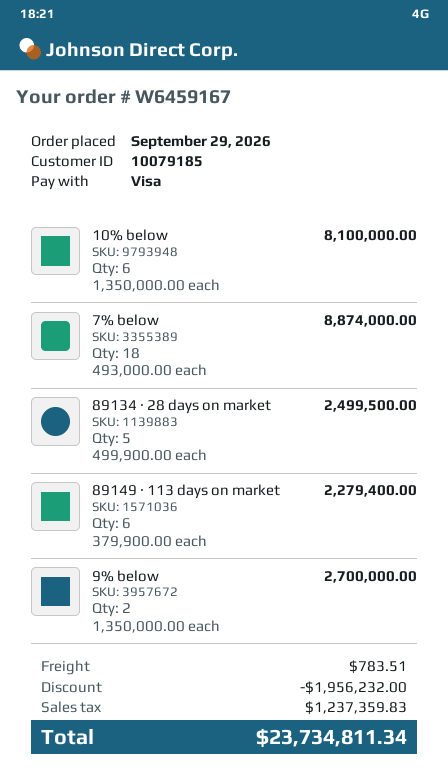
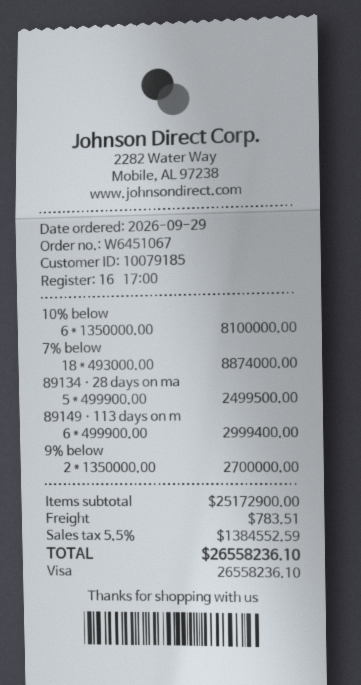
order number: W6459167 -> W6451067
89149 · 113 days on market: 6 x 379900.00 = 2279400.00 -> 6 x 499900.00 = 2999400.00
discount: 1956232.00 -> none
tax: 1237359.83 -> 1384552.59
total: 23734811.34 -> 26558236.10

